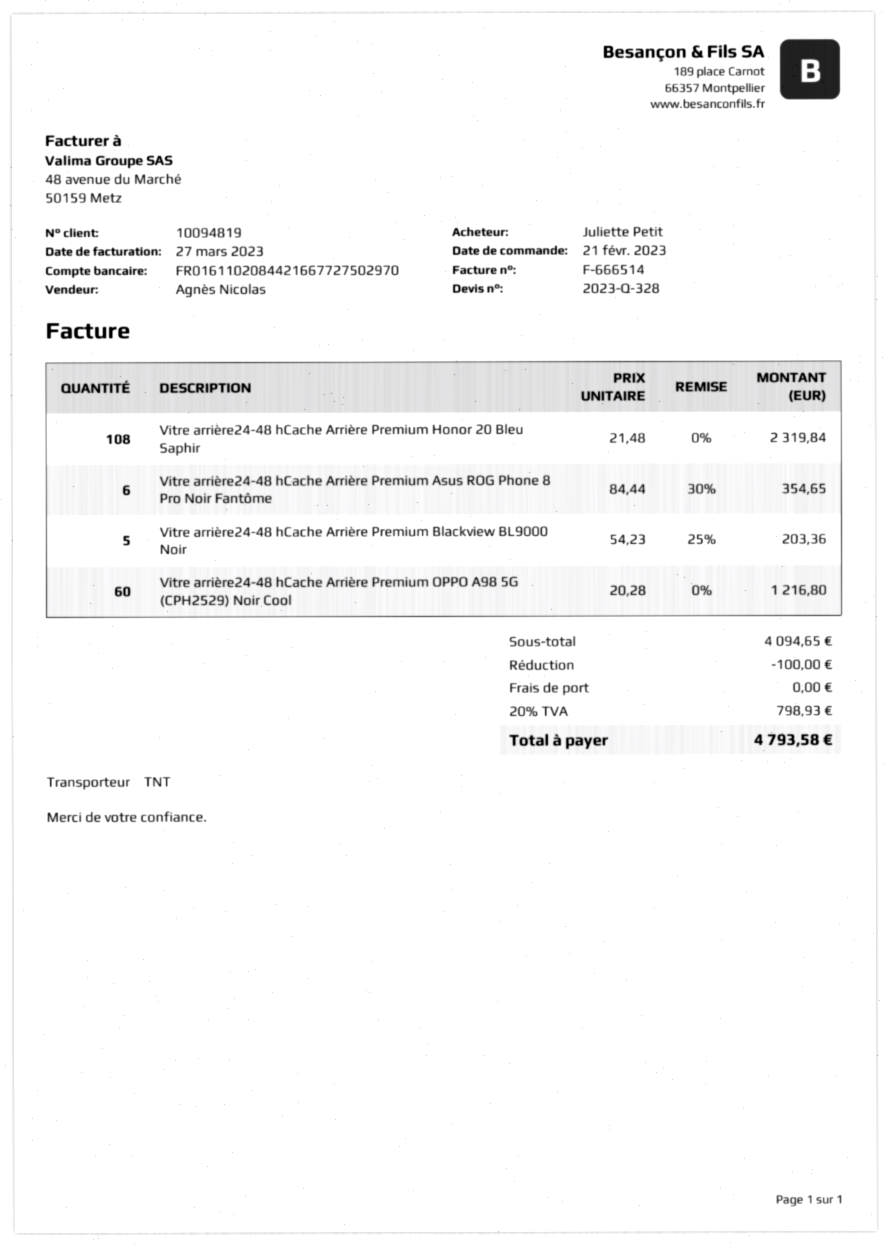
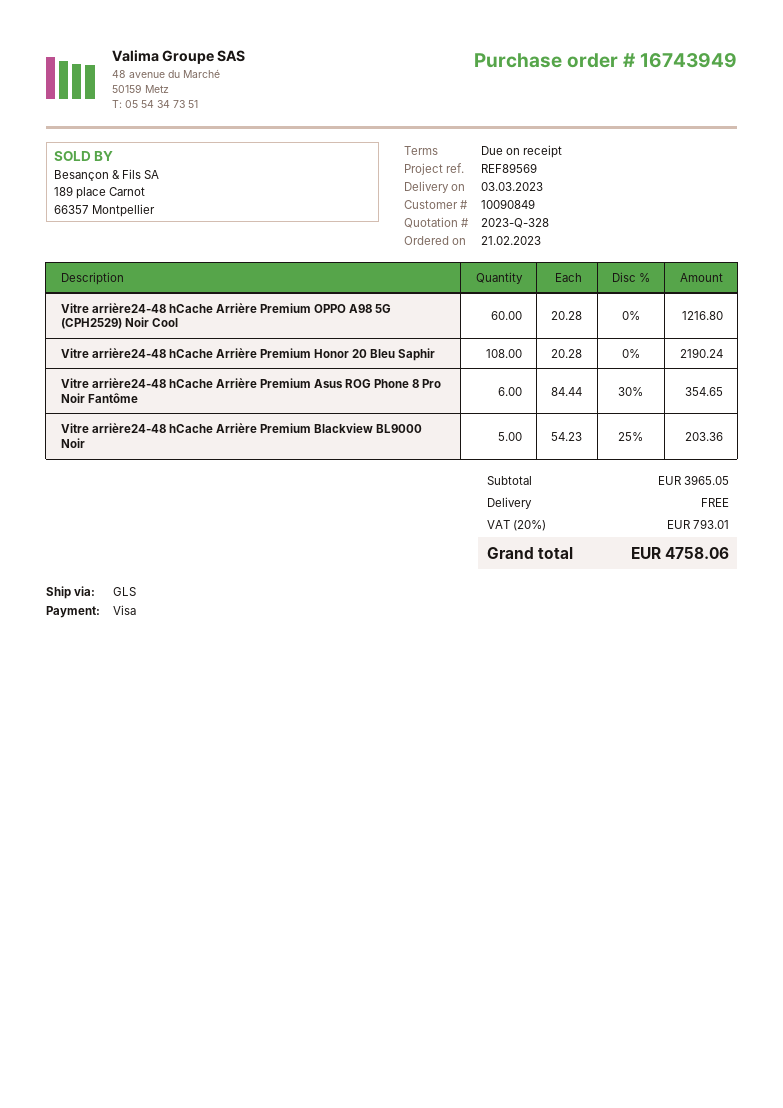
customer number: 10094819 -> 10090849
shipping method: TNT -> GLS
Vitre arrière24-48 hCache Arrière Premium Honor 20 Bleu Saphir: 108 x 21.48 = 2319.84 -> 108 x 20.28 = 2190.24
subtotal: 4094.65 -> 3965.05
discount: 100.00 -> none
tax: 20% = 798.93 -> 20% = 793.01
total: 4793.58 -> 4758.06

